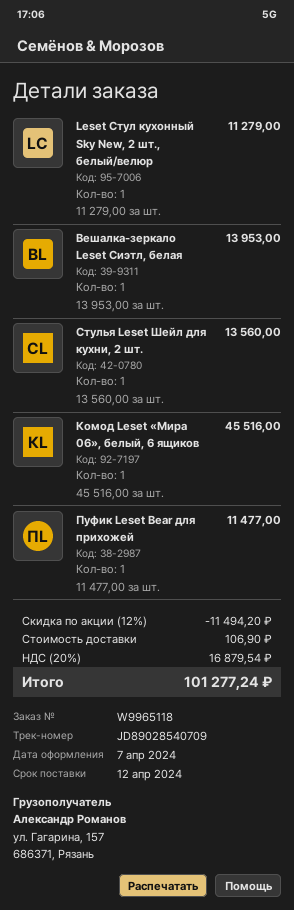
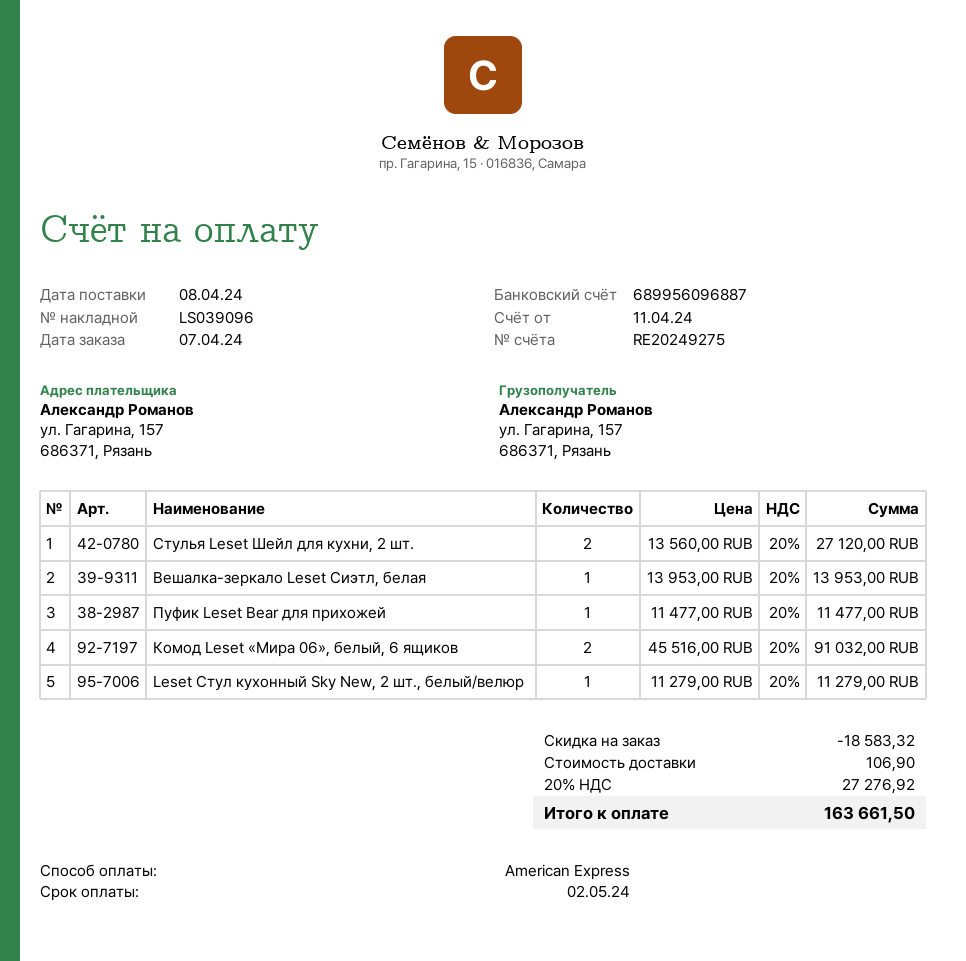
delivery date: 2024-04-12 -> 2024-04-08
Стулья Leset Шейл для кухни, 2 шт.: 1 x 13560.00 = 13560.00 -> 2 x 13560.00 = 27120.00
Комод Leset «Мира 06», белый, 6 ящиков: 1 x 45516.00 = 45516.00 -> 2 x 45516.00 = 91032.00
discount: 11494.20 -> 18583.32
tax: 20% = 16879.54 -> 20% = 27276.92
total: 101277.24 -> 163661.50

